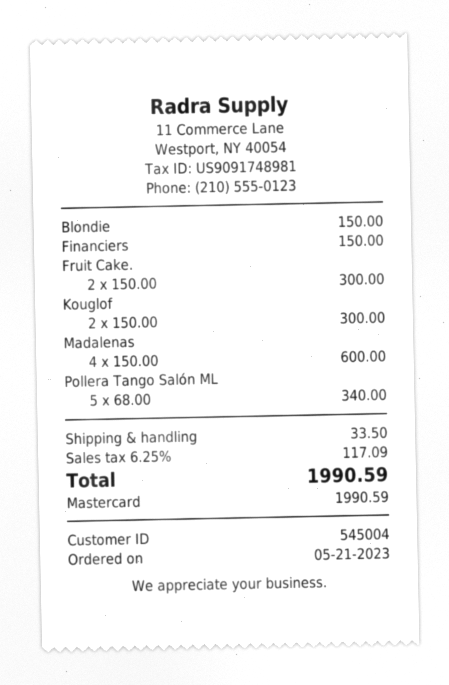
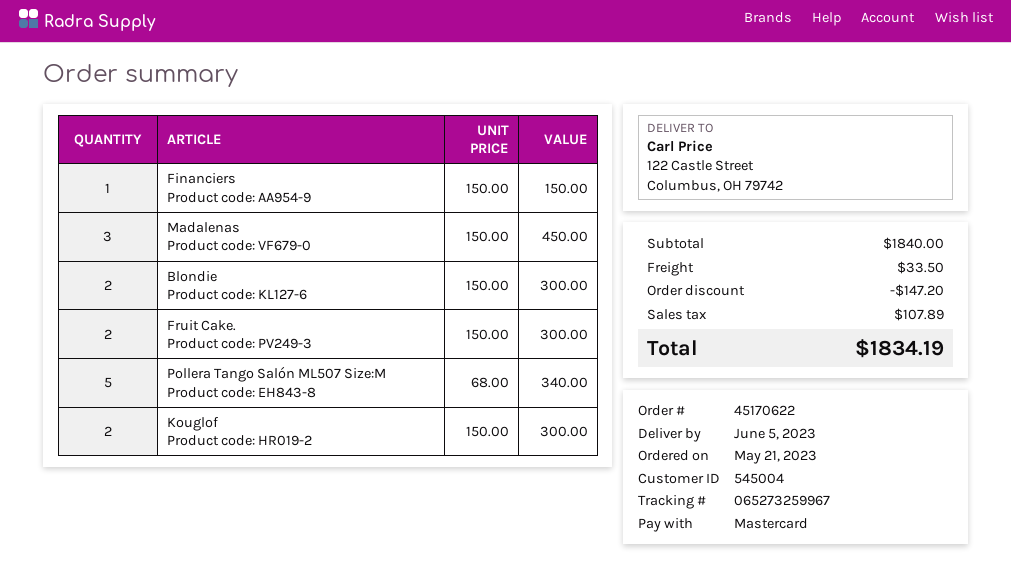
Blondie: 1 x 150.00 = 150.00 -> 2 x 150.00 = 300.00
Madalenas: 4 x 150.00 = 600.00 -> 3 x 150.00 = 450.00
discount: none -> 147.20
tax: 117.09 -> 107.89
total: 1990.59 -> 1834.19

